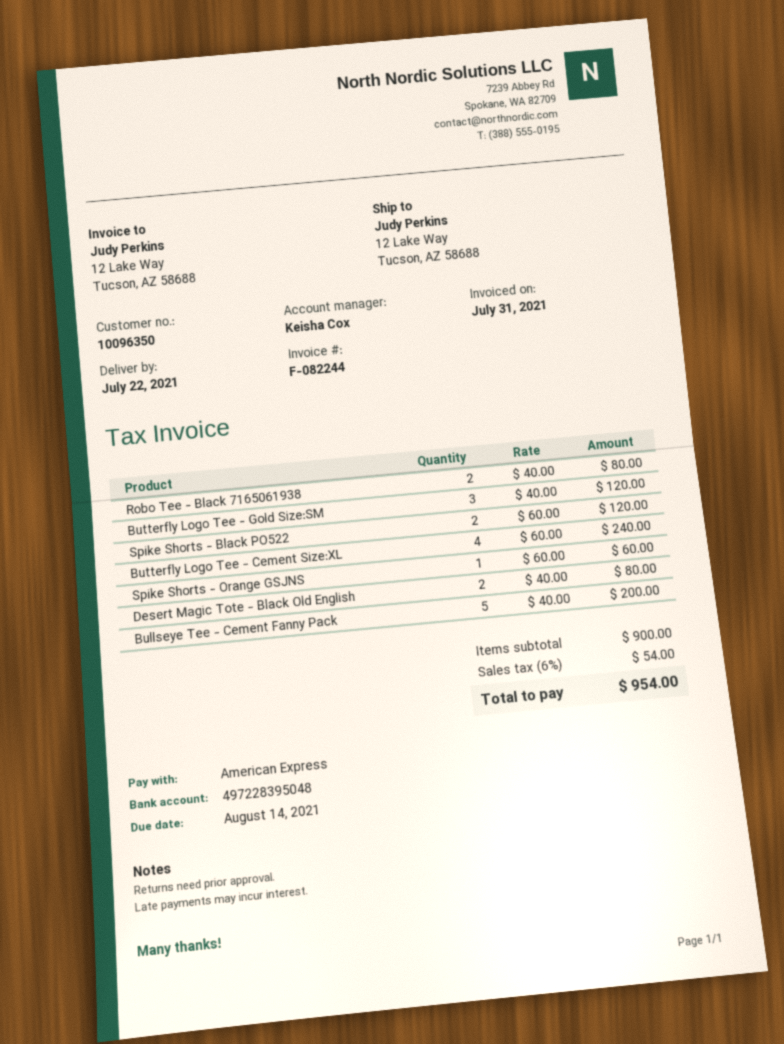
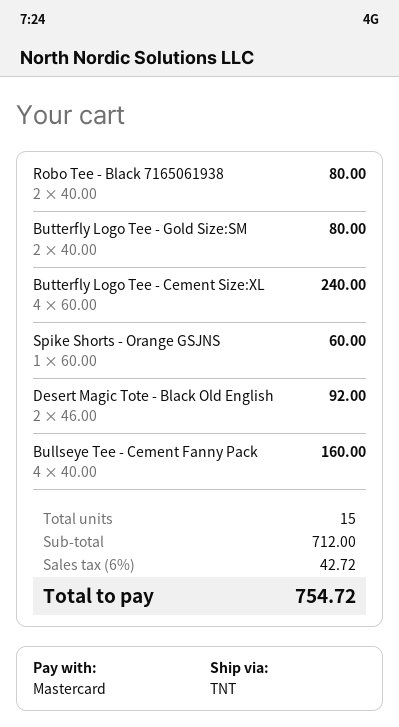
payment method: American Express -> Mastercard
Butterfly Logo Tee - Gold Size:SM: 3 x 40.00 = 120.00 -> 2 x 40.00 = 80.00
Spike Shorts - Black PO522: 2 x 60.00 = 120.00 -> none
Desert Magic Tote - Black Old English: 2 x 40.00 = 80.00 -> 2 x 46.00 = 92.00
Bullseye Tee - Cement Fanny Pack: 5 x 40.00 = 200.00 -> 4 x 40.00 = 160.00
subtotal: 900.00 -> 712.00
tax: 6% = 54.00 -> 6% = 42.72
total: 954.00 -> 754.72

